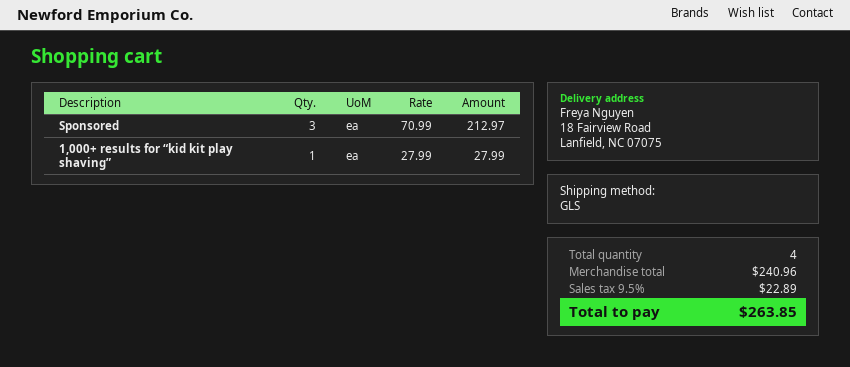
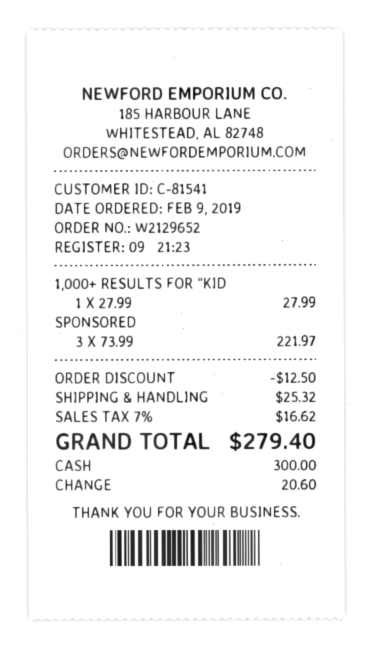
Sponsored: 3 x 70.99 = 212.97 -> 3 x 73.99 = 221.97
discount: none -> 12.50
shipping: none -> 25.32
tax: 9.5% = 22.89 -> 7% = 16.62
total: 263.85 -> 279.40

